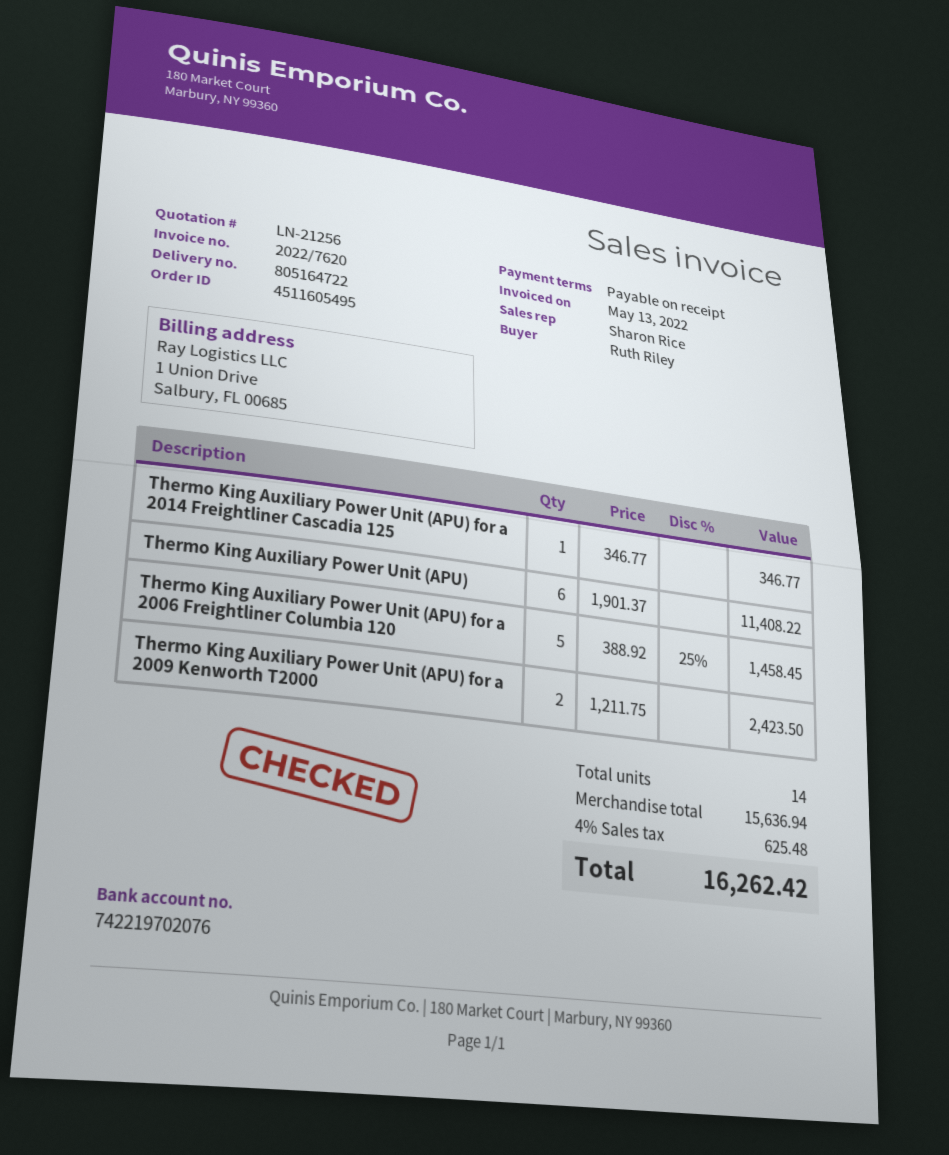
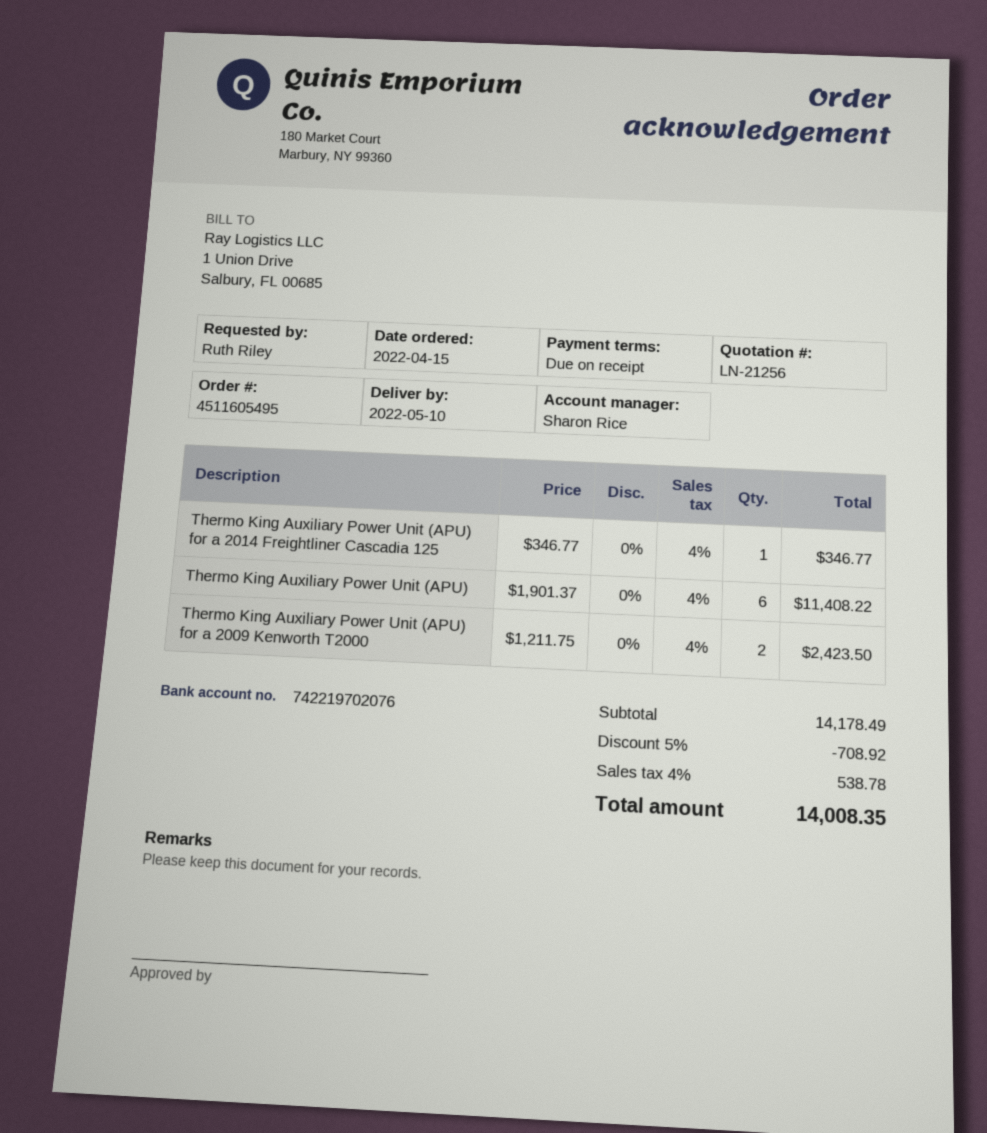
Thermo King Auxiliary Power Unit (APU) for a 2006 Freightliner Columbia 120: 5 x 388.92 - 25% = 1458.45 -> none
subtotal: 15636.94 -> 14178.49
discount: none -> 5% = 708.92
tax: 4% = 625.48 -> 4% = 538.78
total: 16262.42 -> 14008.35

